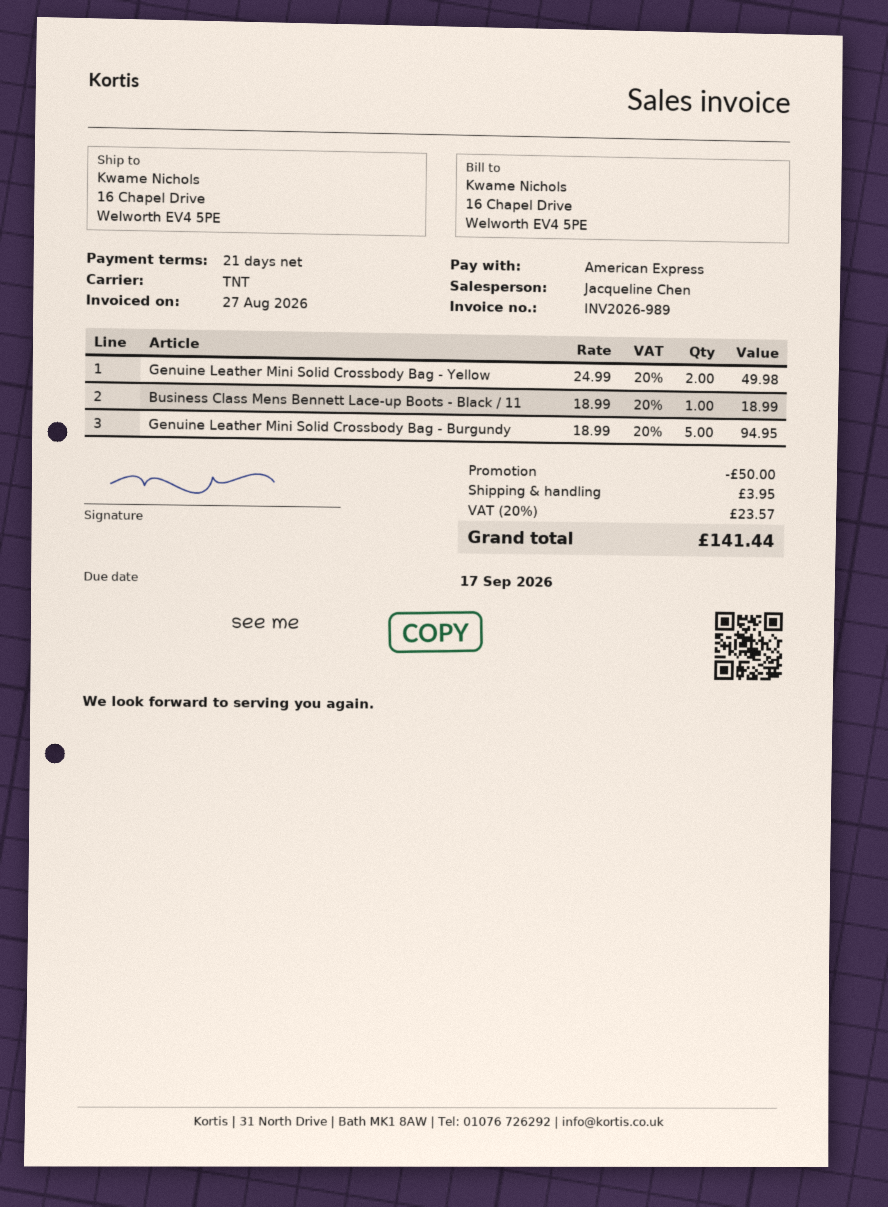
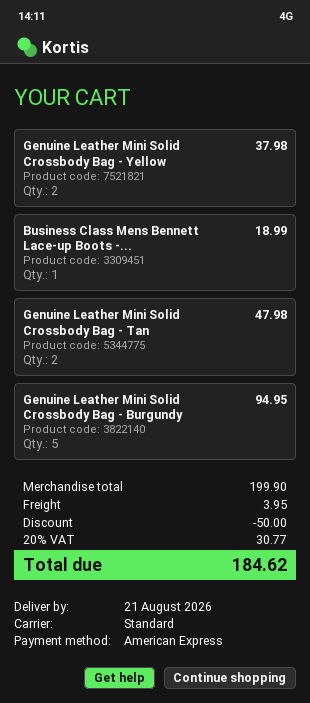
shipping method: TNT -> standard
Genuine Leather Mini Solid Crossbody Bag - Yellow: 2 for 49.98 -> 2 for 37.98
Genuine Leather Mini Solid Crossbody Bag - Tan: none -> 2 for 47.98
tax: 20% = 23.57 -> 20% = 30.77
total: 141.44 -> 184.62

